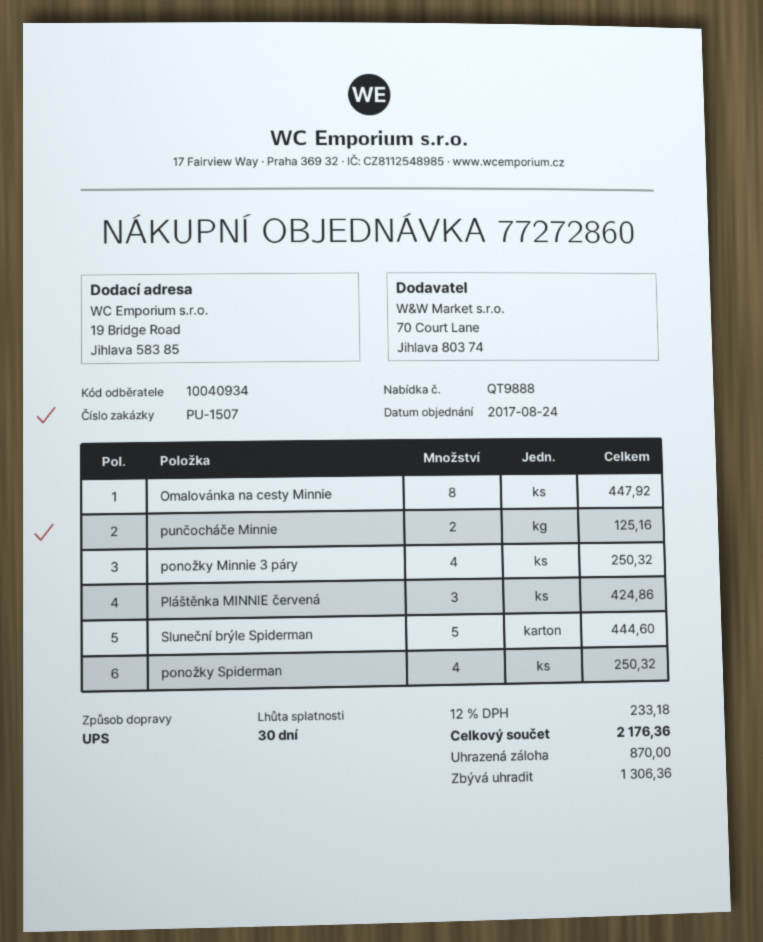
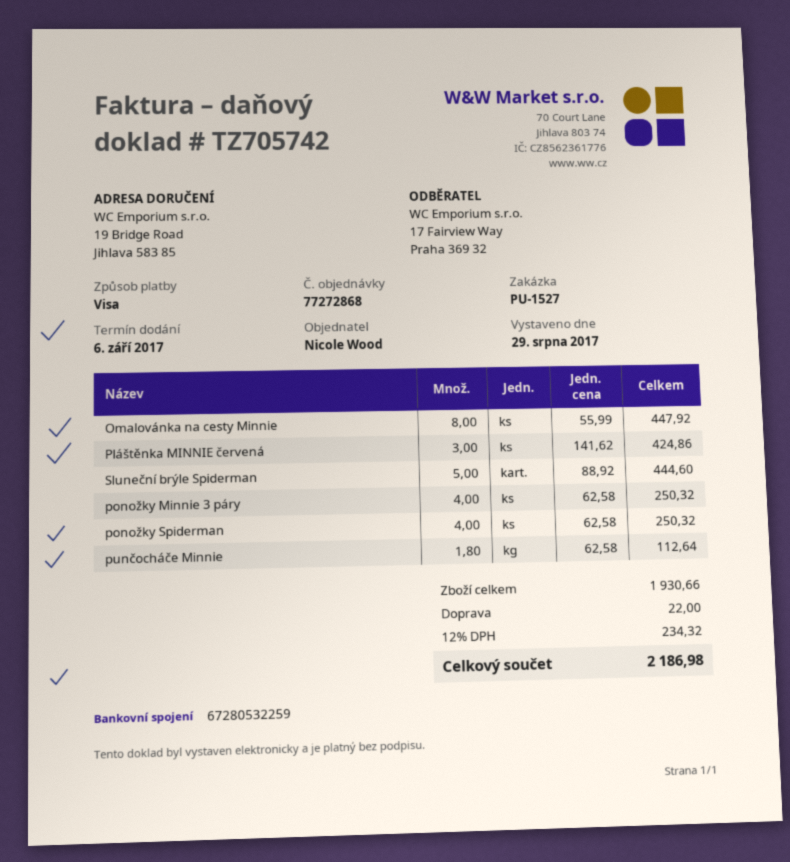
order number: 77272860 -> 77272868
reference: PU-1507 -> PU-1527
punčocháče Minnie: 2 for 125.16 -> 1.8 for 112.64
shipping: none -> 22.00
tax: 12% = 233.18 -> 12% = 234.32
total: 2176.36 -> 2186.98

